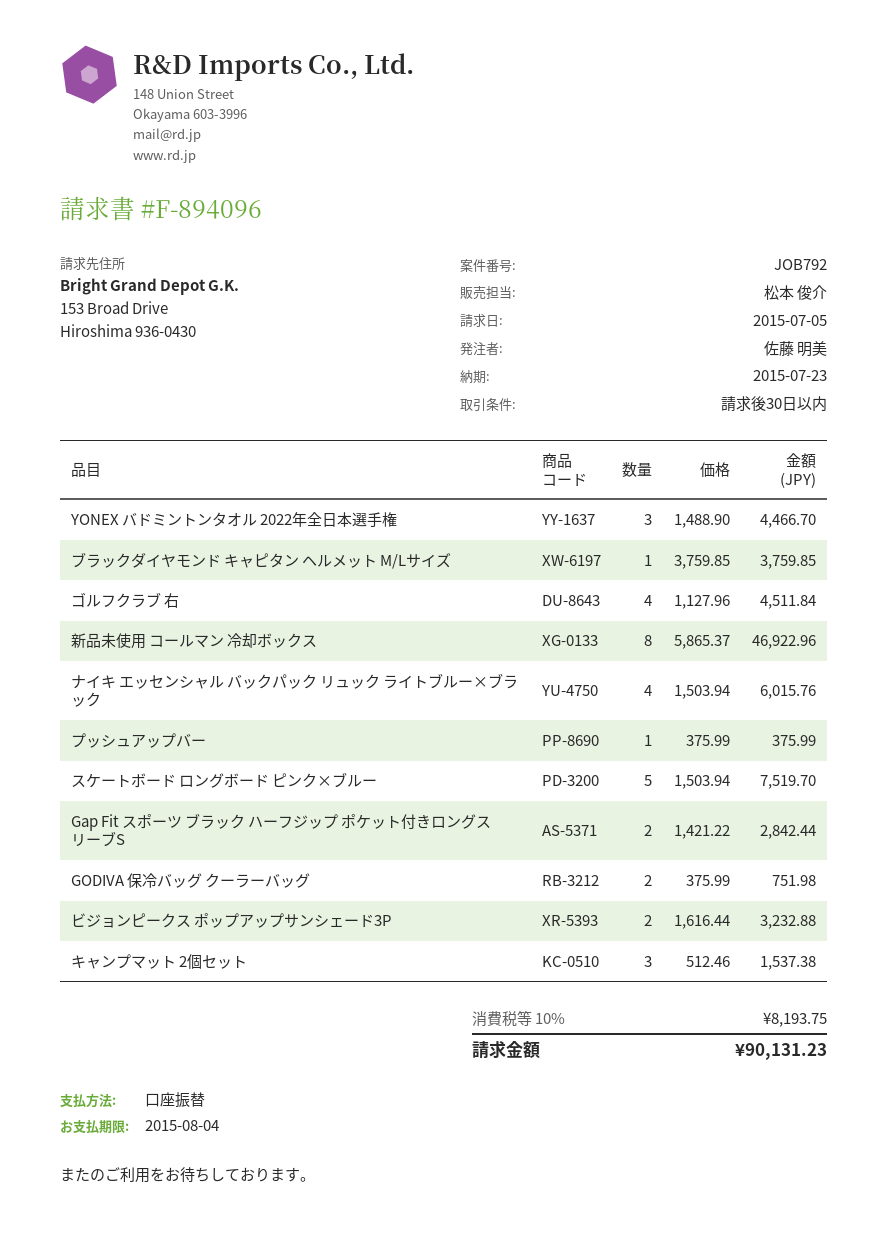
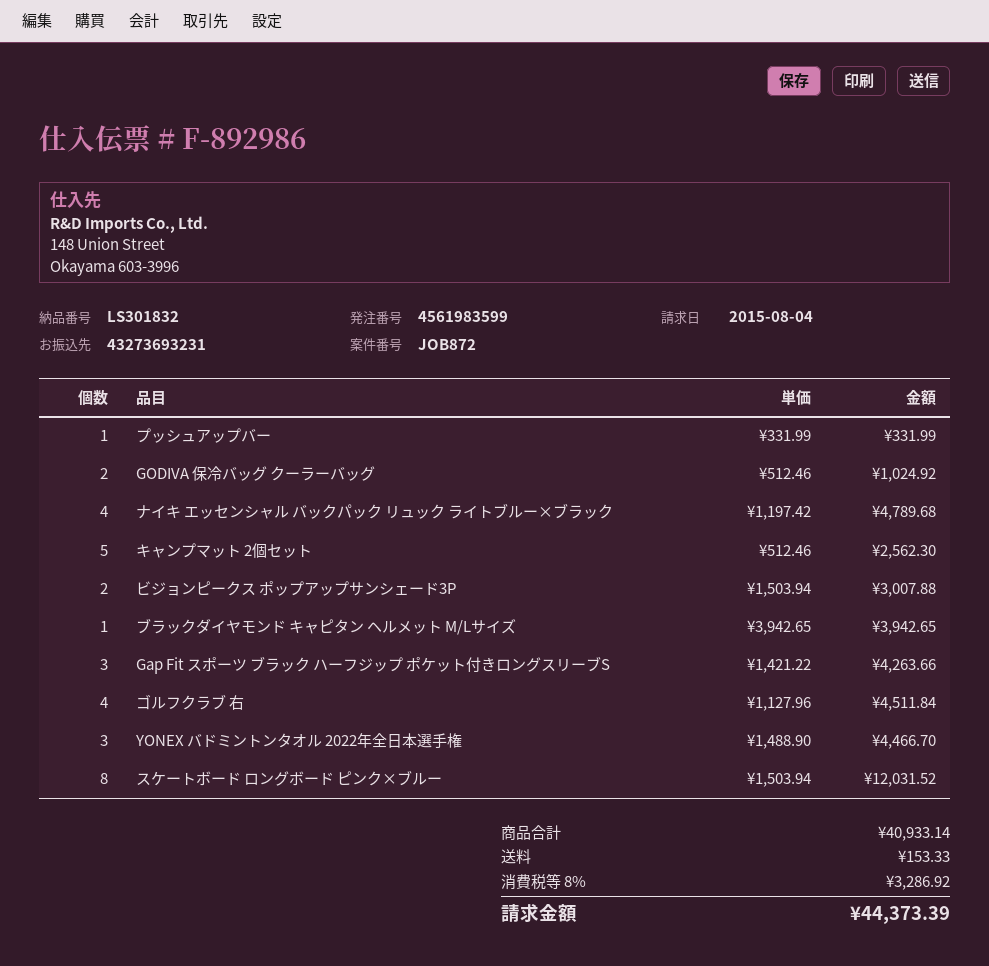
invoice number: F-894096 -> F-892986
invoice date: 2015-07-05 -> 2015-08-04
reference: JOB792 -> JOB872
ブラックダイヤモンド キャピタン ヘルメット M/Lサイズ: 1 x 3759.85 = 3759.85 -> 1 x 3942.65 = 3942.65
新品未使用 コールマン 冷却ボックス: 8 x 5865.37 = 46922.96 -> none
ナイキ エッセンシャル バックパック リュック ライトブルー×ブラック: 4 x 1503.94 = 6015.76 -> 4 x 1197.42 = 4789.68
プッシュアップバー: 1 x 375.99 = 375.99 -> 1 x 331.99 = 331.99
スケートボード ロングボード ピンク×ブルー: 5 x 1503.94 = 7519.70 -> 8 x 1503.94 = 12031.52
Gap Fit スポーツ ブラック ハーフジップ ポケット付きロングスリーブS: 2 x 1421.22 = 2842.44 -> 3 x 1421.22 = 4263.66
GODIVA 保冷バッグ クーラーバッグ: 2 x 375.99 = 751.98 -> 2 x 512.46 = 1024.92
ビジョンピークス ポップアップサンシェード3P: 2 x 1616.44 = 3232.88 -> 2 x 1503.94 = 3007.88
キャンプマット 2個セット: 3 x 512.46 = 1537.38 -> 5 x 512.46 = 2562.30
shipping: none -> 153.33
tax: 10% = 8193.75 -> 8% = 3286.92
total: 90131.23 -> 44373.39

